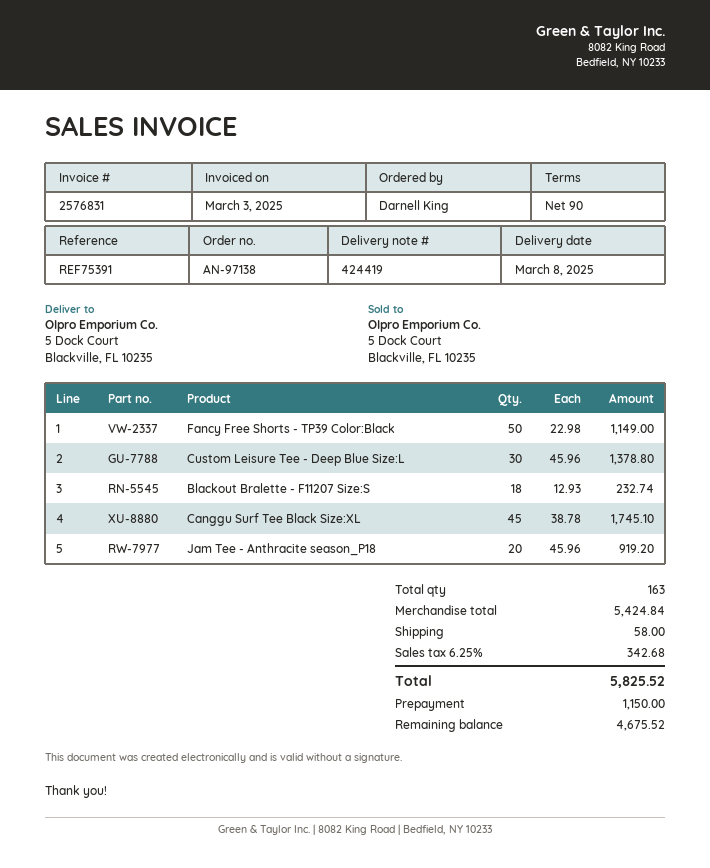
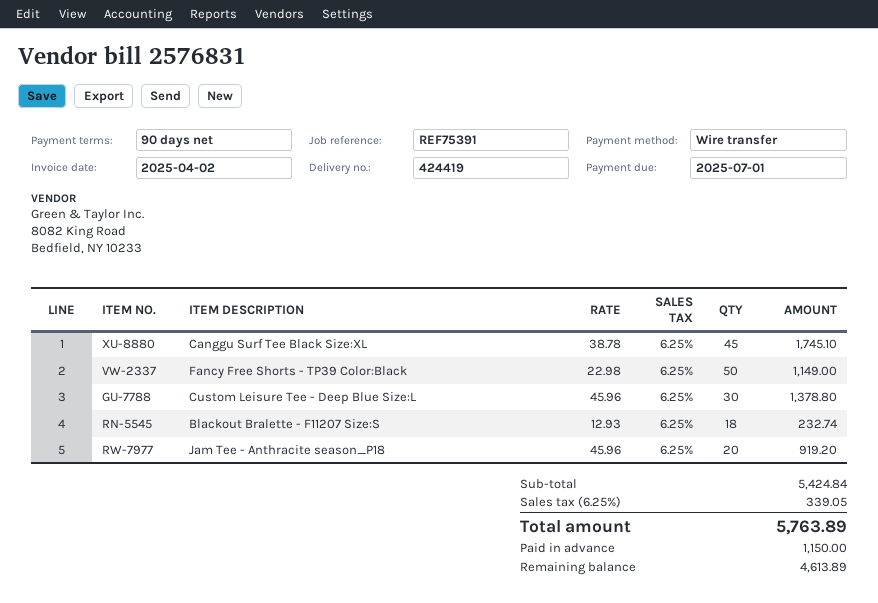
invoice date: 2025-03-03 -> 2025-04-02
shipping: 58.00 -> none
tax: 6.25% = 342.68 -> 6.25% = 339.05
total: 5825.52 -> 5763.89
balance: 4675.52 -> 4613.89

